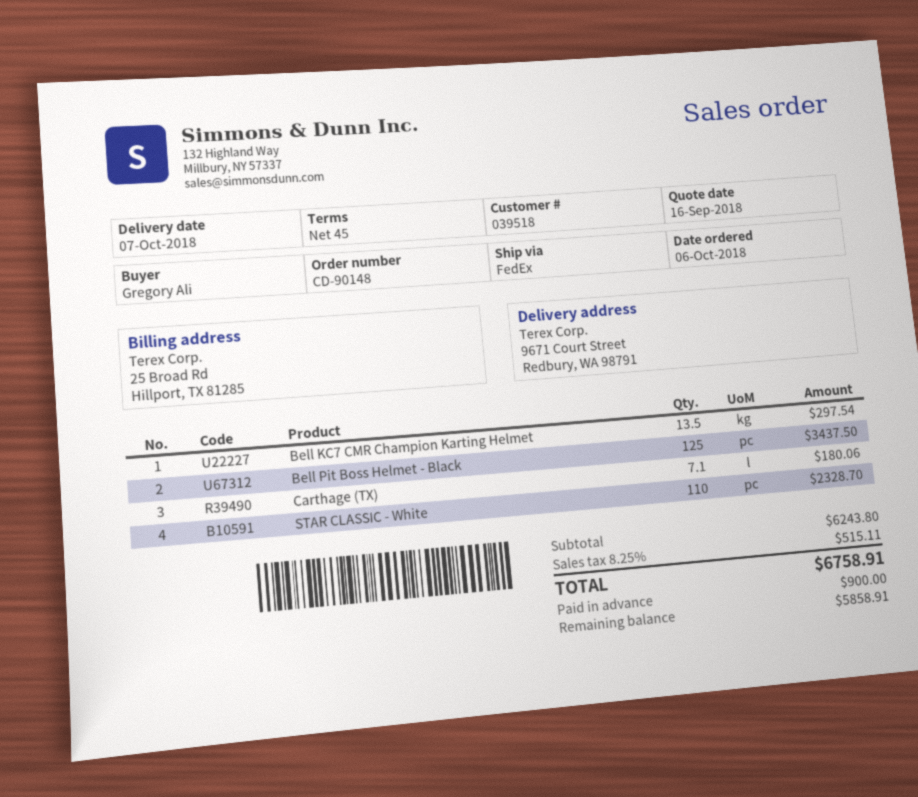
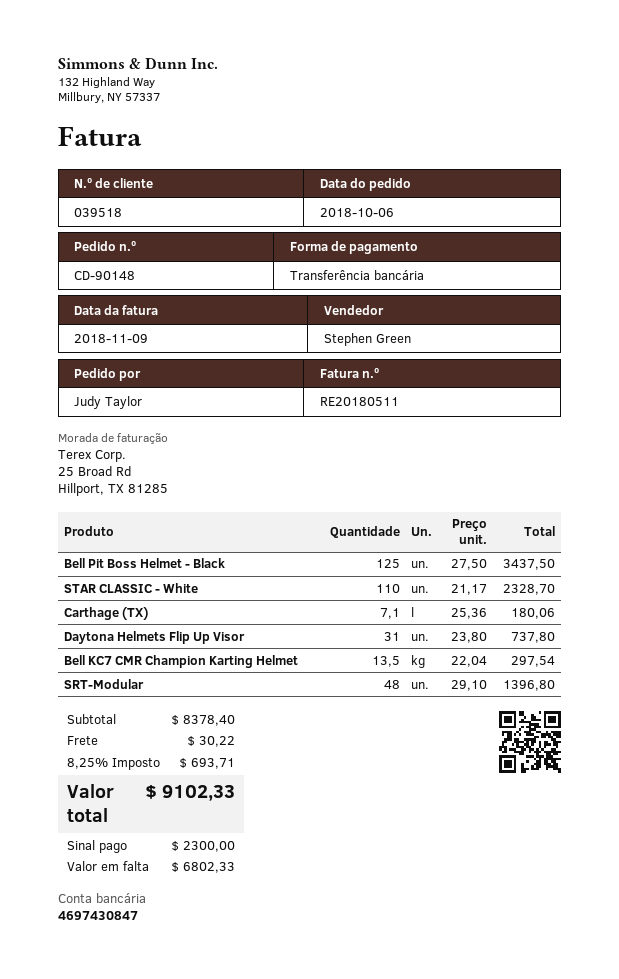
ordered by: Gregory Ali -> Judy Taylor
Daytona Helmets Flip Up Visor: none -> 31 for 737.80
SRT-Modular: none -> 48 for 1396.80
subtotal: 6243.80 -> 8378.40
shipping: none -> 30.22
tax: 8.25% = 515.11 -> 8.25% = 693.71
total: 6758.91 -> 9102.33
deposit: 900.00 -> 2300.00
balance: 5858.91 -> 6802.33

